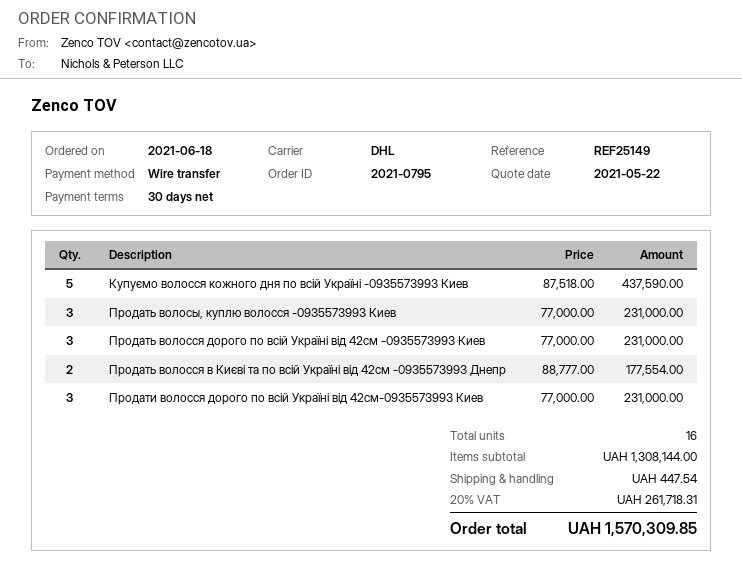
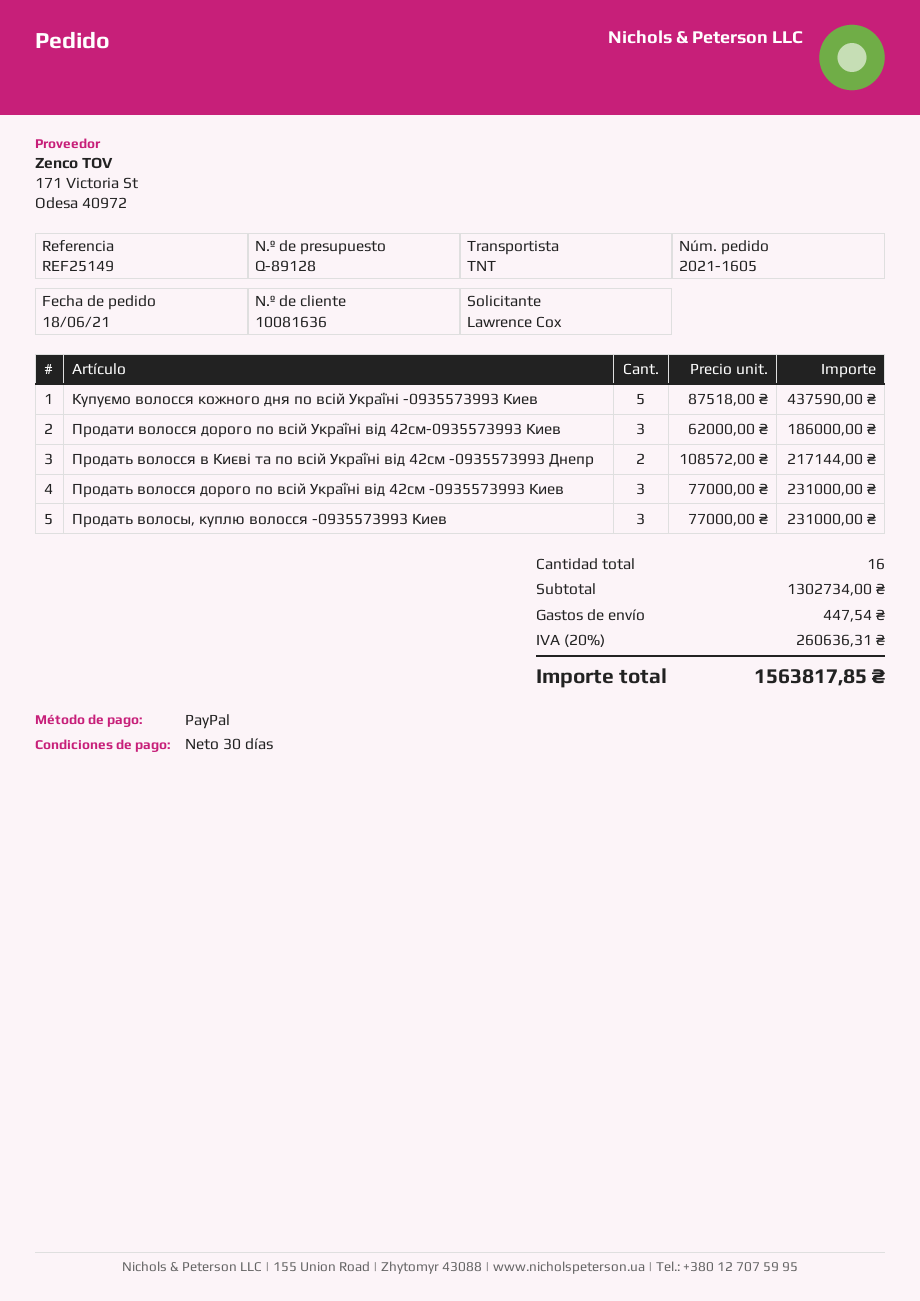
order number: 2021-0795 -> 2021-1605
payment method: bank transfer -> PayPal
shipping method: DHL -> TNT
Продать волосся в Києві та по всій Україні від 42см -0935573993 Днепр: 2 x 88777.00 = 177554.00 -> 2 x 108572.00 = 217144.00
Продати волосся дорого по всій Україні від 42см-0935573993 Киев: 3 x 77000.00 = 231000.00 -> 3 x 62000.00 = 186000.00
subtotal: 1308144.00 -> 1302734.00
tax: 20% = 261718.31 -> 20% = 260636.31
total: 1570309.85 -> 1563817.85

